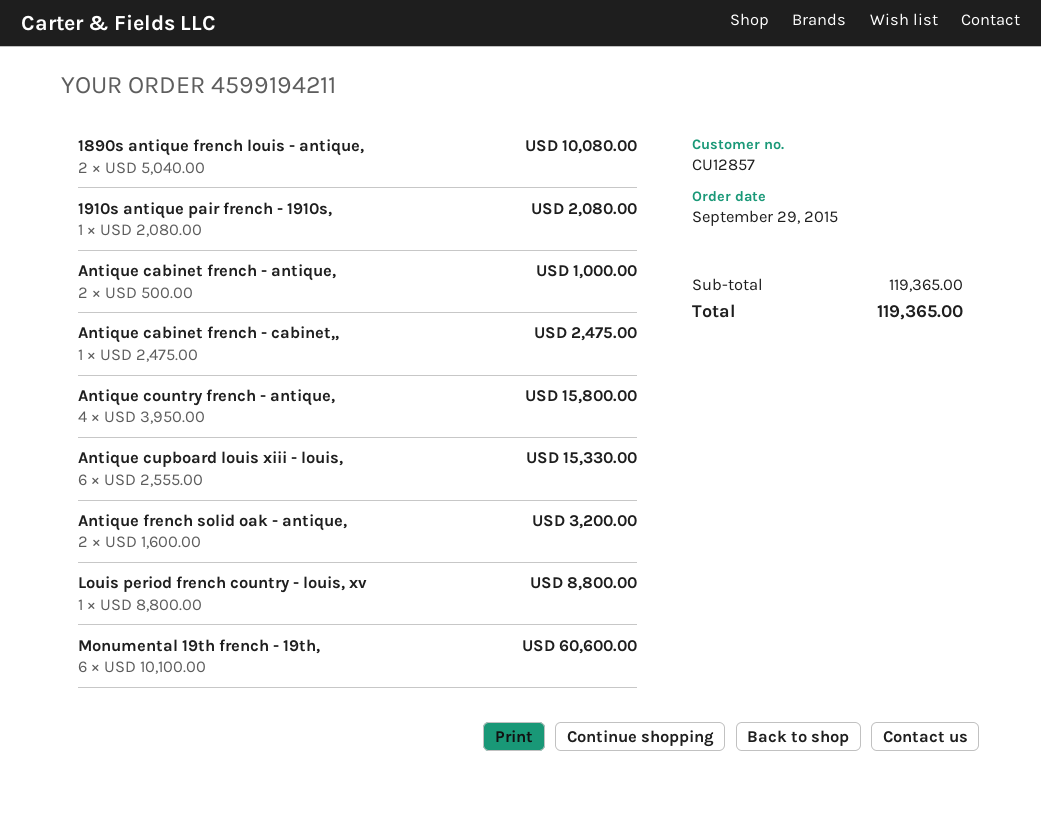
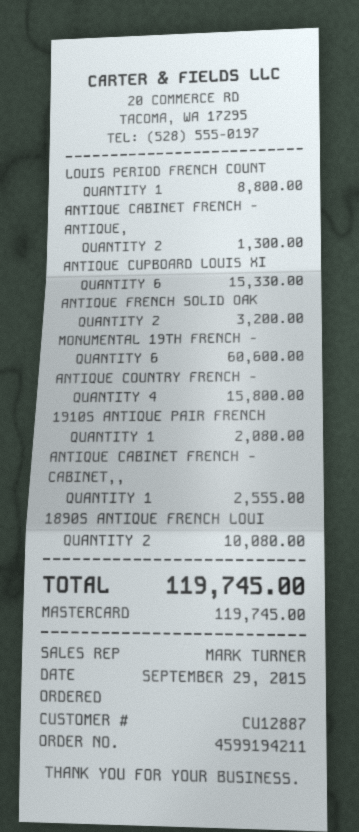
customer number: CU12857 -> CU12887
Antique cabinet french - antique,: 2 for 1000.00 -> 2 for 1300.00
Antique cabinet french - cabinet,,: 1 for 2475.00 -> 1 for 2555.00
total: 119365.00 -> 119745.00

